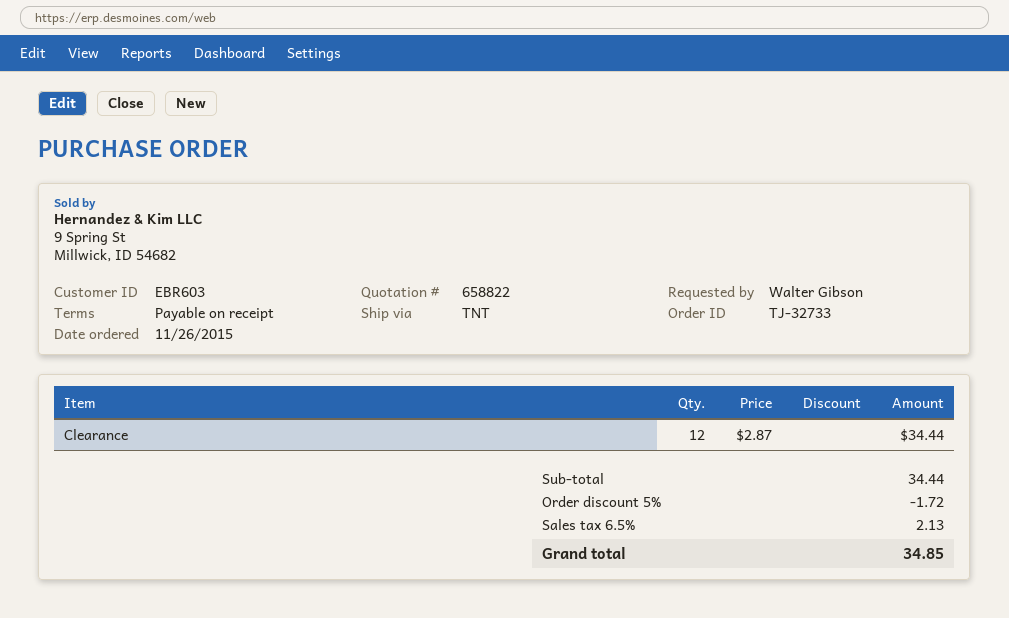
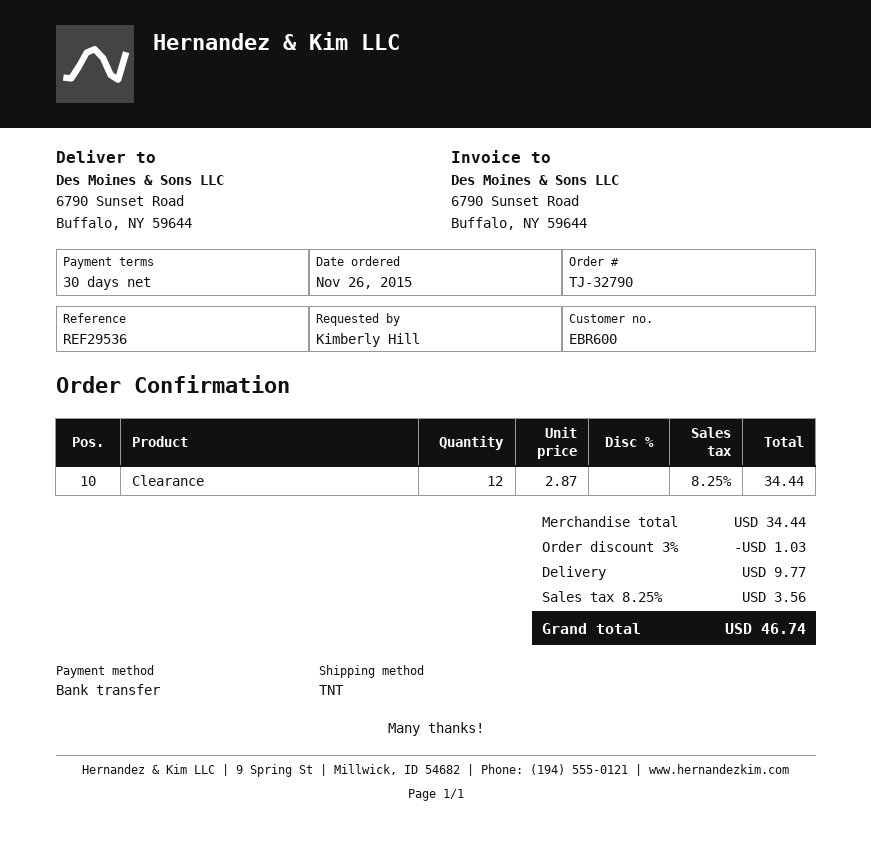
order number: TJ-32733 -> TJ-32790
payment terms: on receipt -> 30 days
customer number: EBR603 -> EBR600
ordered by: Walter Gibson -> Kimberly Hill
discount: 5% = 1.72 -> 3% = 1.03
shipping: none -> 9.77
tax: 6.5% = 2.13 -> 8.25% = 3.56
total: 34.85 -> 46.74

